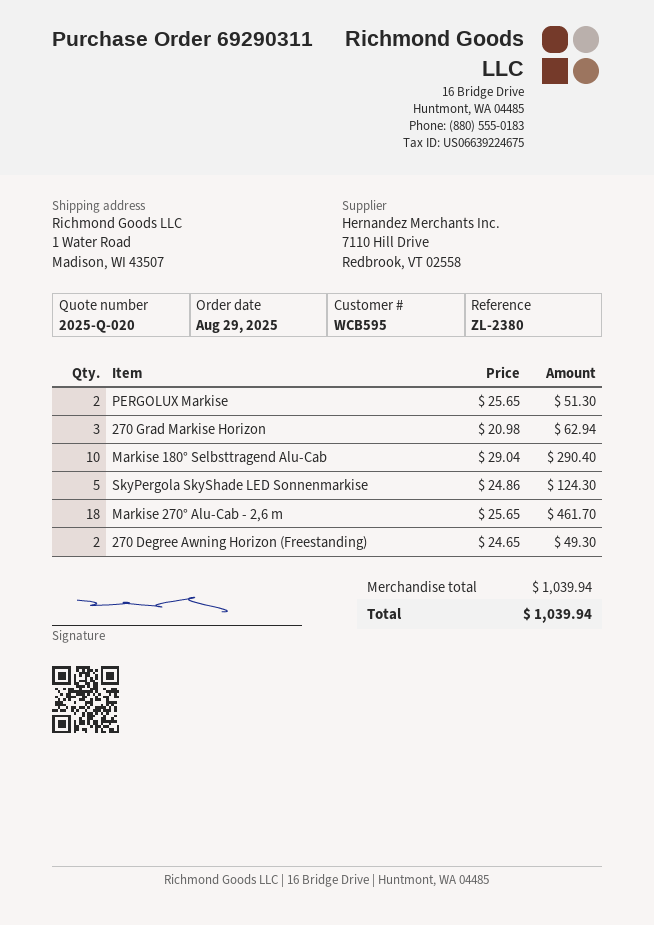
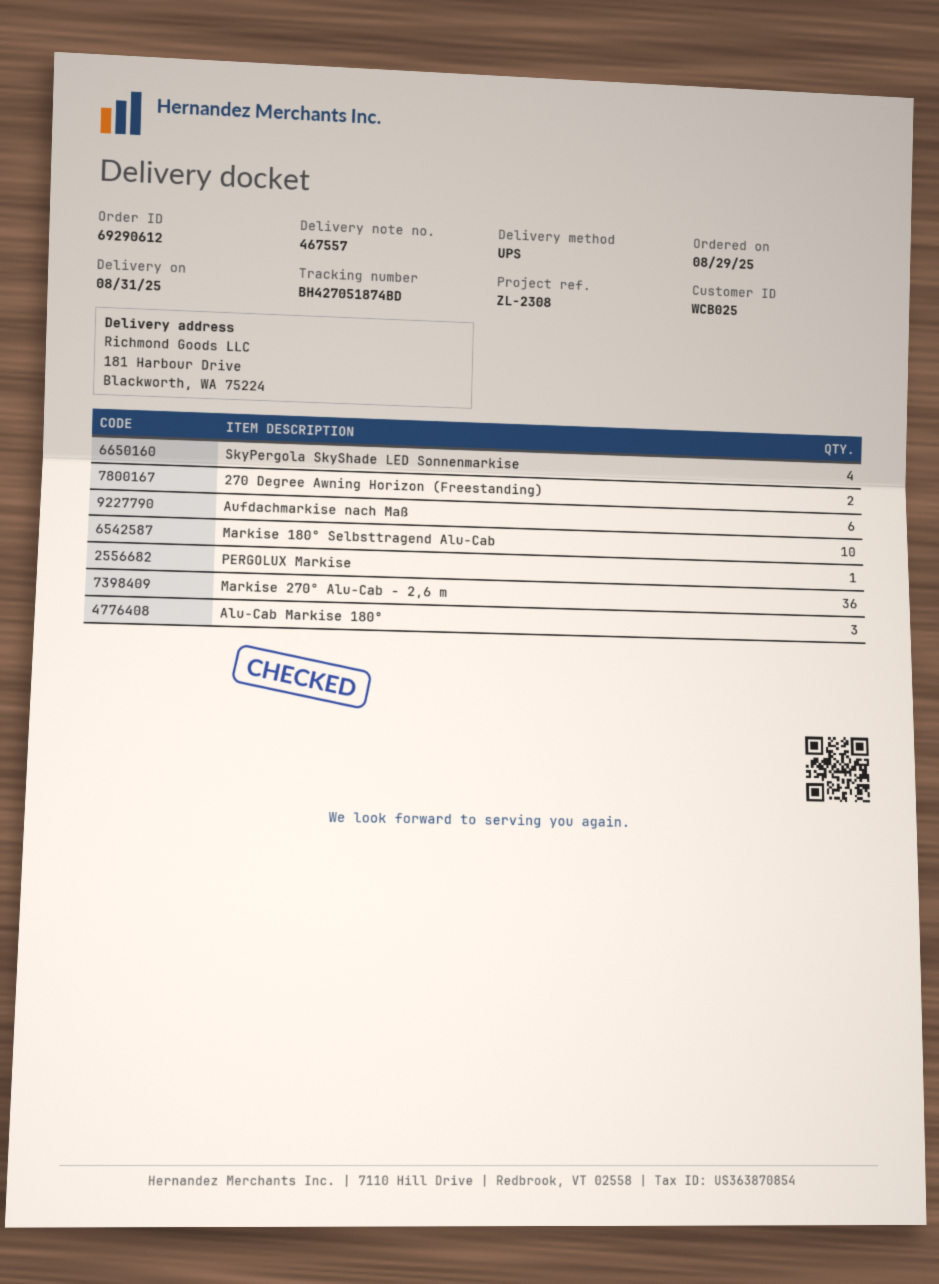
order number: 69290311 -> 69290612
customer number: WCB595 -> WCB025
reference: ZL-2380 -> ZL-2308
ship to: 1 Water Road, Madison, WI 43507 -> 181 Harbour Drive, Blackworth, WA 75224
PERGOLUX Markise: 2 -> 1
270 Grad Markise Horizon: 3 -> none
SkyPergola SkyShade LED Sonnenmarkise: 5 -> 4
Markise 270° Alu-Cab - 2,6 m: 18 -> 36
Aufdachmarkise nach Maß: none -> 6
Alu-Cab Markise 180°: none -> 3

